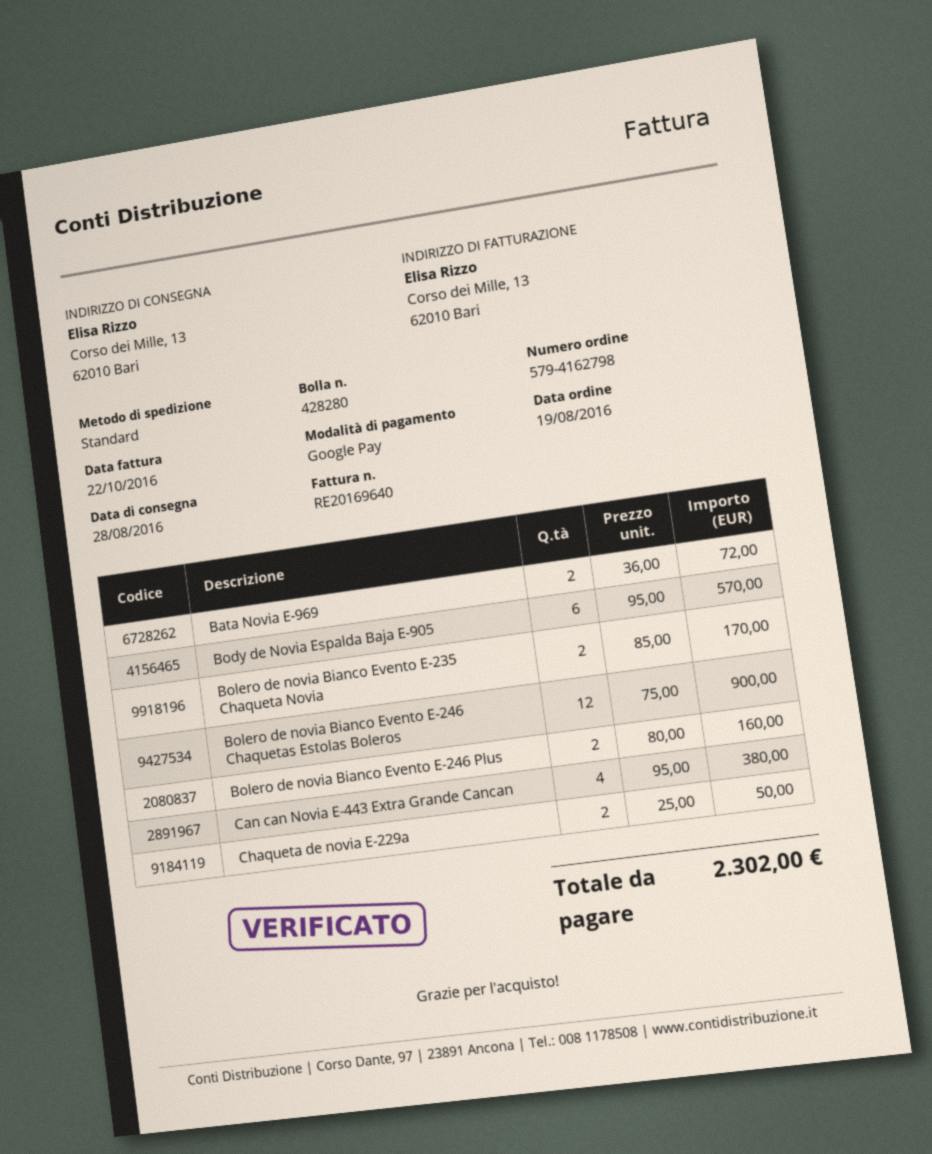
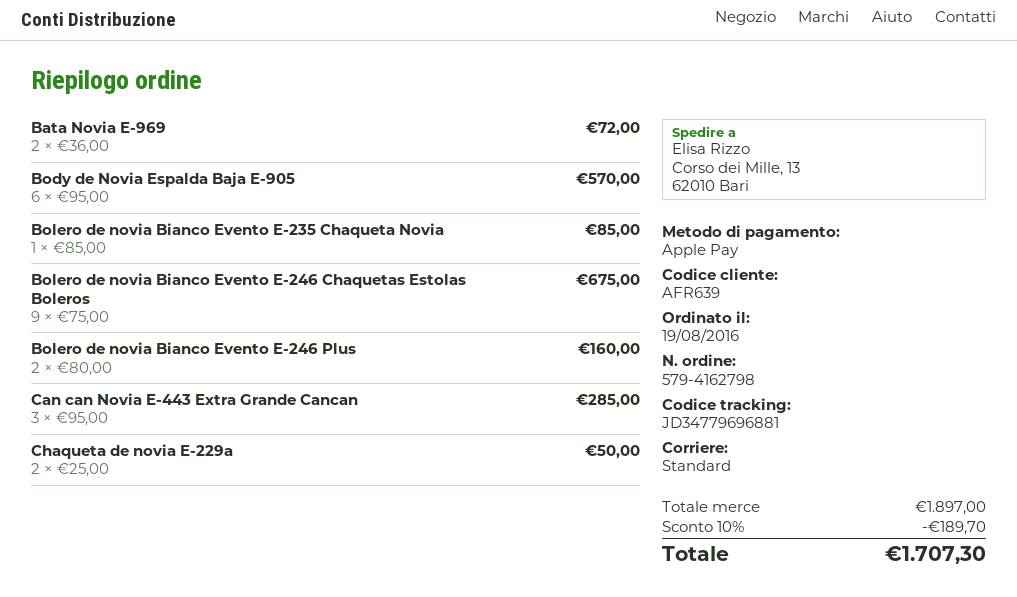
payment method: Google Pay -> Apple Pay
Bolero de novia Bianco Evento E-235 Chaqueta Novia: 2 x 85.00 = 170.00 -> 1 x 85.00 = 85.00
Bolero de novia Bianco Evento E-246 Chaquetas Estolas Boleros: 12 x 75.00 = 900.00 -> 9 x 75.00 = 675.00
Can can Novia E-443 Extra Grande Cancan: 4 x 95.00 = 380.00 -> 3 x 95.00 = 285.00
discount: none -> 10% = 189.70
total: 2302.00 -> 1707.30

